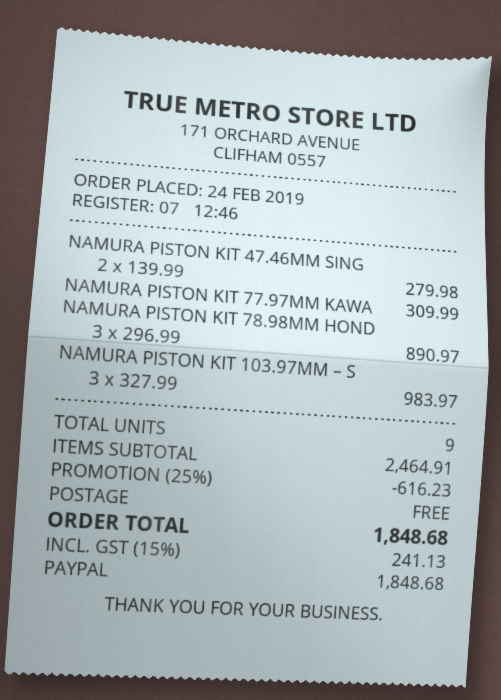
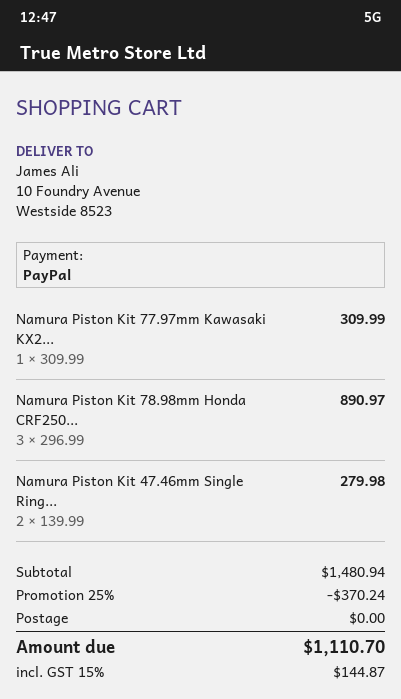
NAMURA PISTON KIT 103.97MM – S: 3 x 327.99 = 983.97 -> none
subtotal: 2464.91 -> 1480.94
discount: 25% = 616.23 -> 25% = 370.24
tax: 15% = 241.13 -> 15% = 144.87
total: 1848.68 -> 1110.70

